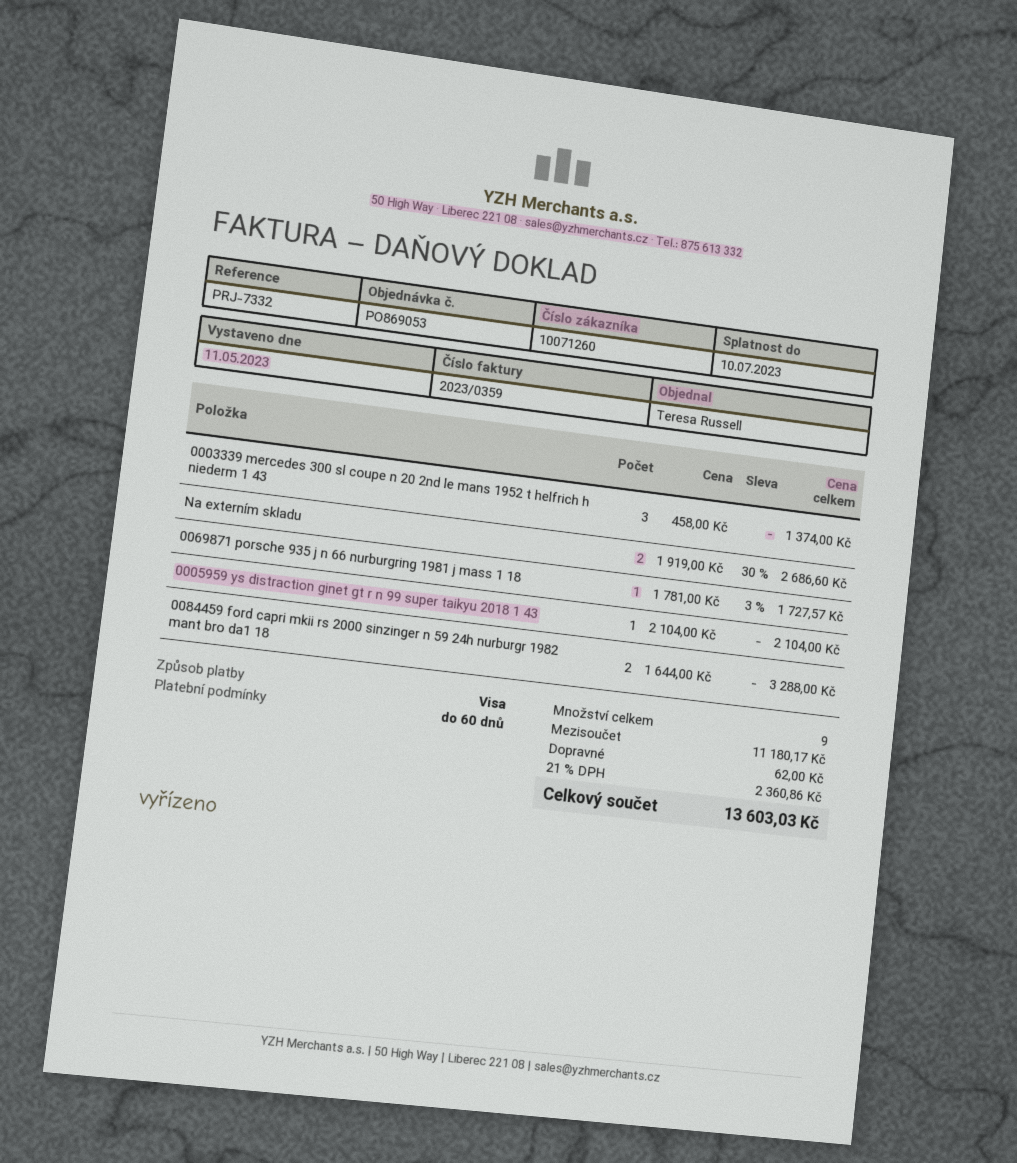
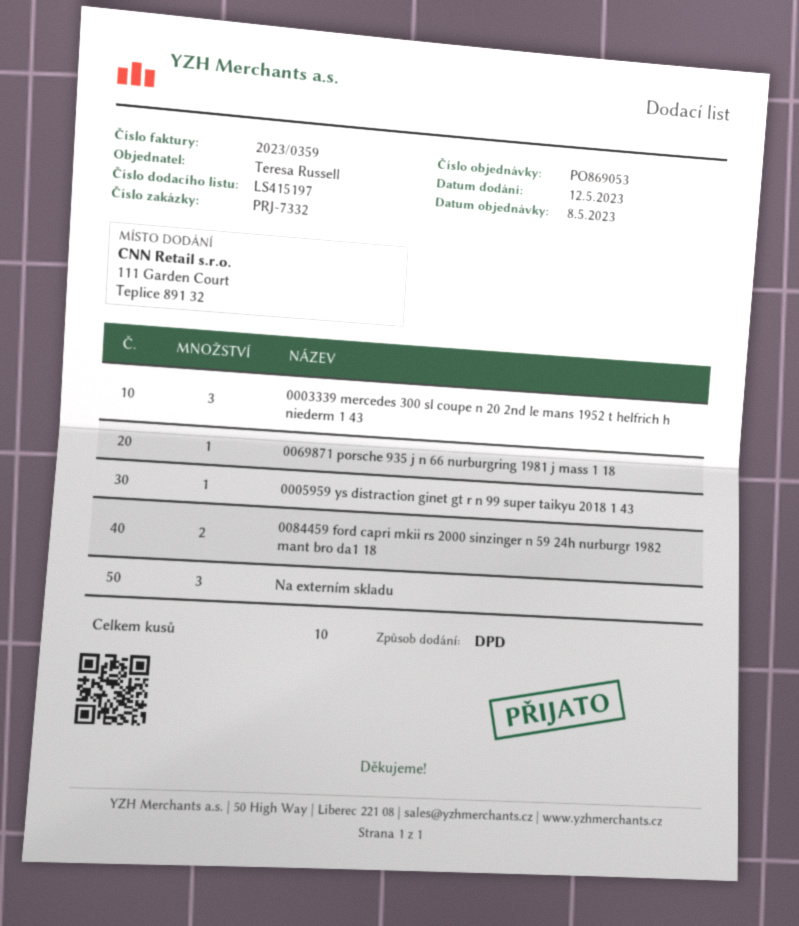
Na externím skladu: 2 -> 3
total quantity: 9 -> 10

